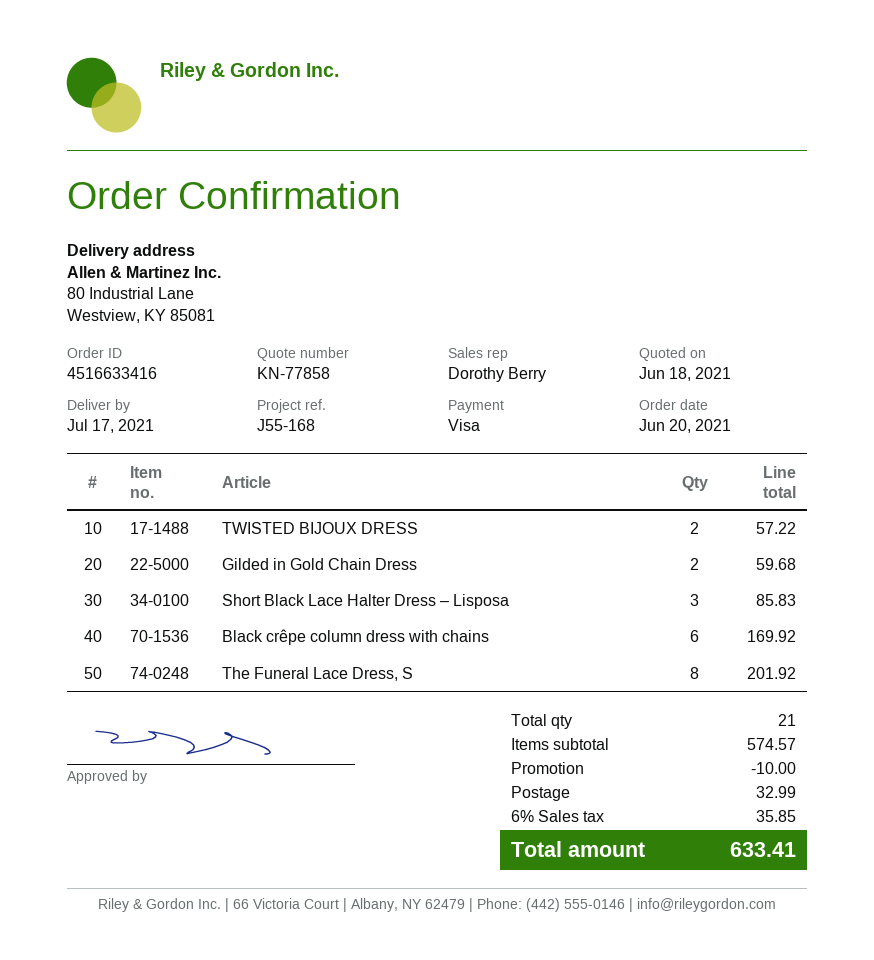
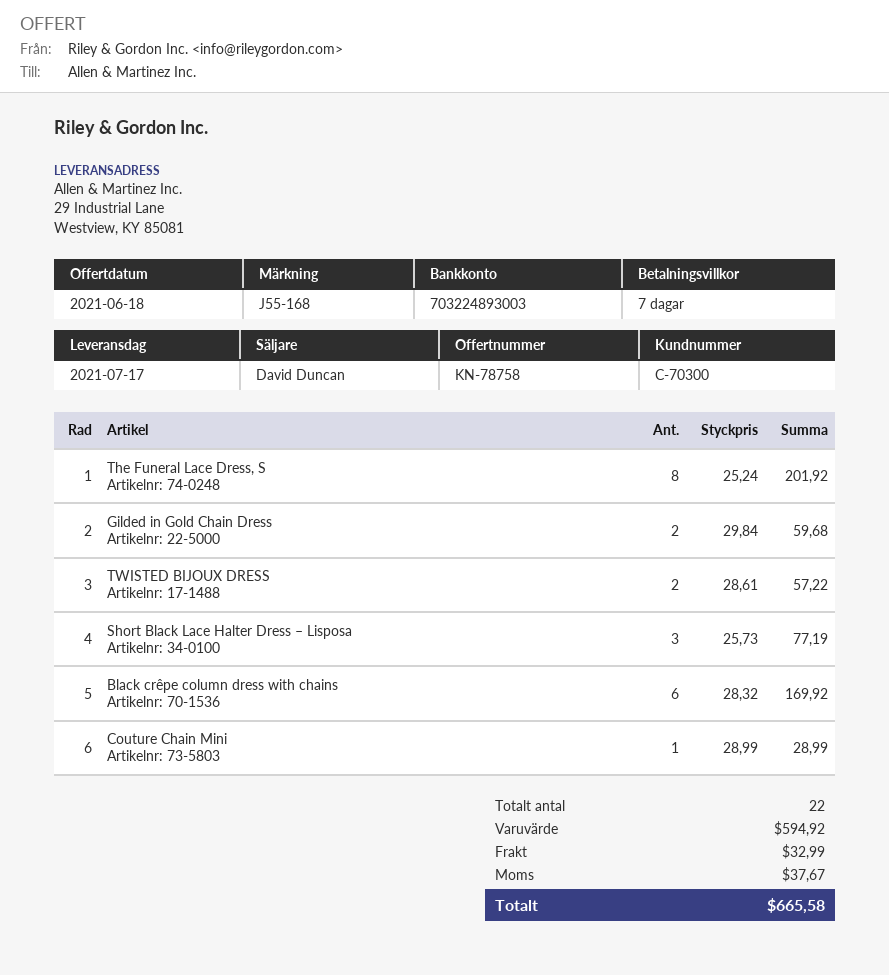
quote number: KN-77858 -> KN-78758
sales rep: Dorothy Berry -> David Duncan
ship to: 80 Industrial Lane, Westview, KY 85081 -> 29 Industrial Lane, Westview, KY 85081
Short Black Lace Halter Dress – Lisposa: 3 for 85.83 -> 3 for 77.19
Couture Chain Mini: none -> 1 for 28.99
total quantity: 21 -> 22
subtotal: 574.57 -> 594.92
discount: 10.00 -> none
tax: 35.85 -> 37.67
total: 633.41 -> 665.58

